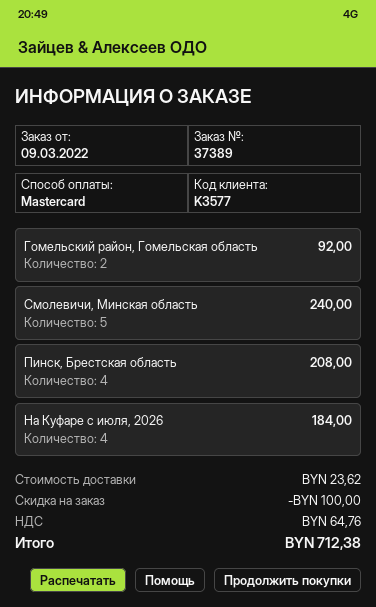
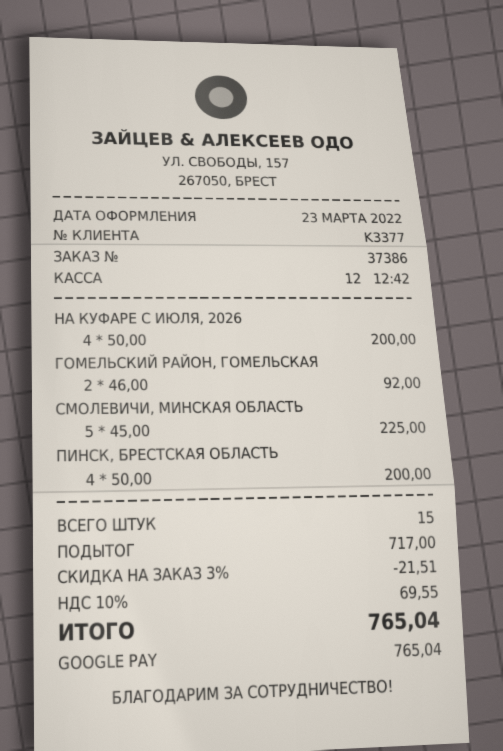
order number: 37389 -> 37386
order date: 2022-03-09 -> 2022-03-23
customer number: K3577 -> K3377
payment method: Mastercard -> Google Pay
Смолевичи, Минская область: 5 for 240.00 -> 5 for 225.00
Пинск, Брестская область: 4 for 208.00 -> 4 for 200.00
На Куфаре с июля, 2026: 4 for 184.00 -> 4 for 200.00
discount: 100.00 -> 21.51
shipping: 23.62 -> none
tax: 64.76 -> 69.55
total: 712.38 -> 765.04

